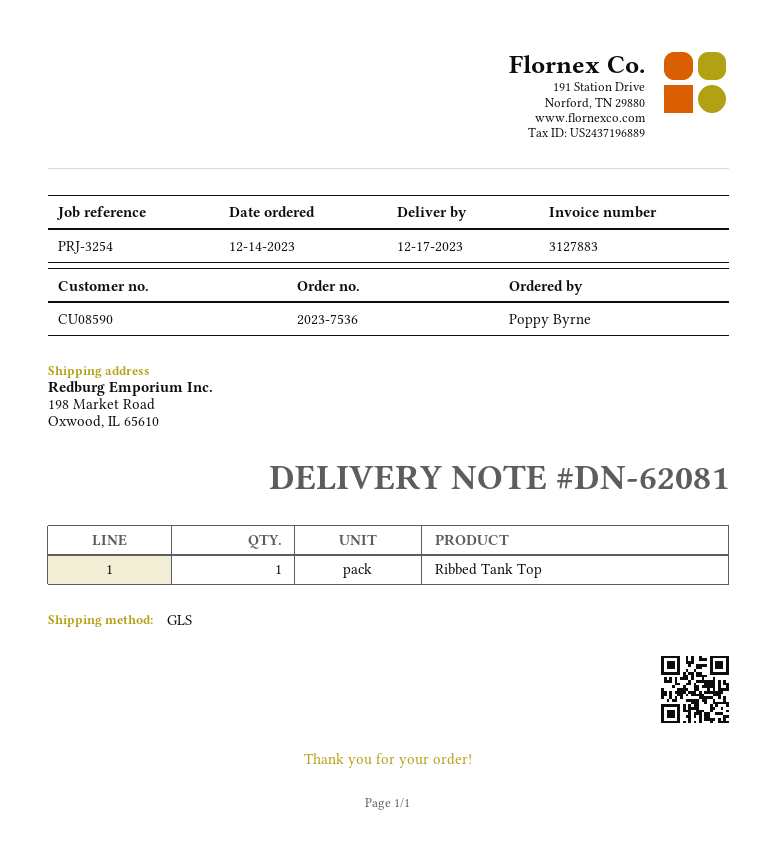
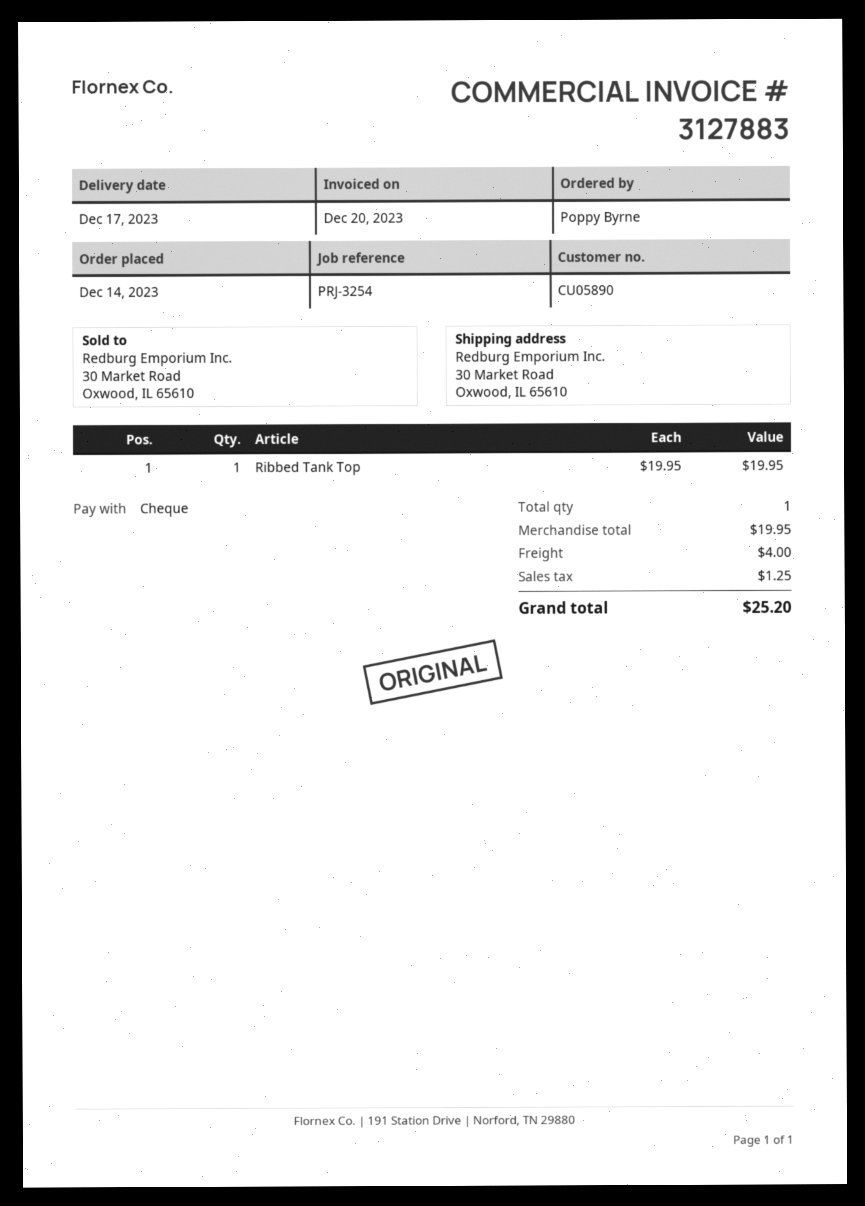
customer number: CU08590 -> CU05890
ship to: 198 Market Road, Oxwood, IL 65610 -> 30 Market Road, Oxwood, IL 65610

